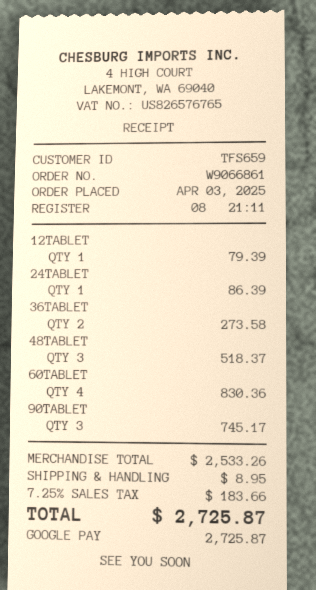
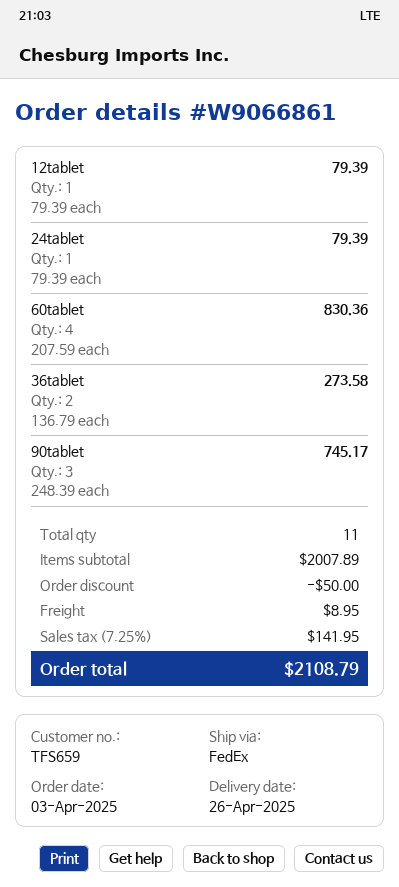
24TABLET: 1 for 86.39 -> 1 for 79.39
48TABLET: 3 for 518.37 -> none
subtotal: 2533.26 -> 2007.89
discount: none -> 50.00
tax: 7.25% = 183.66 -> 7.25% = 141.95
total: 2725.87 -> 2108.79

